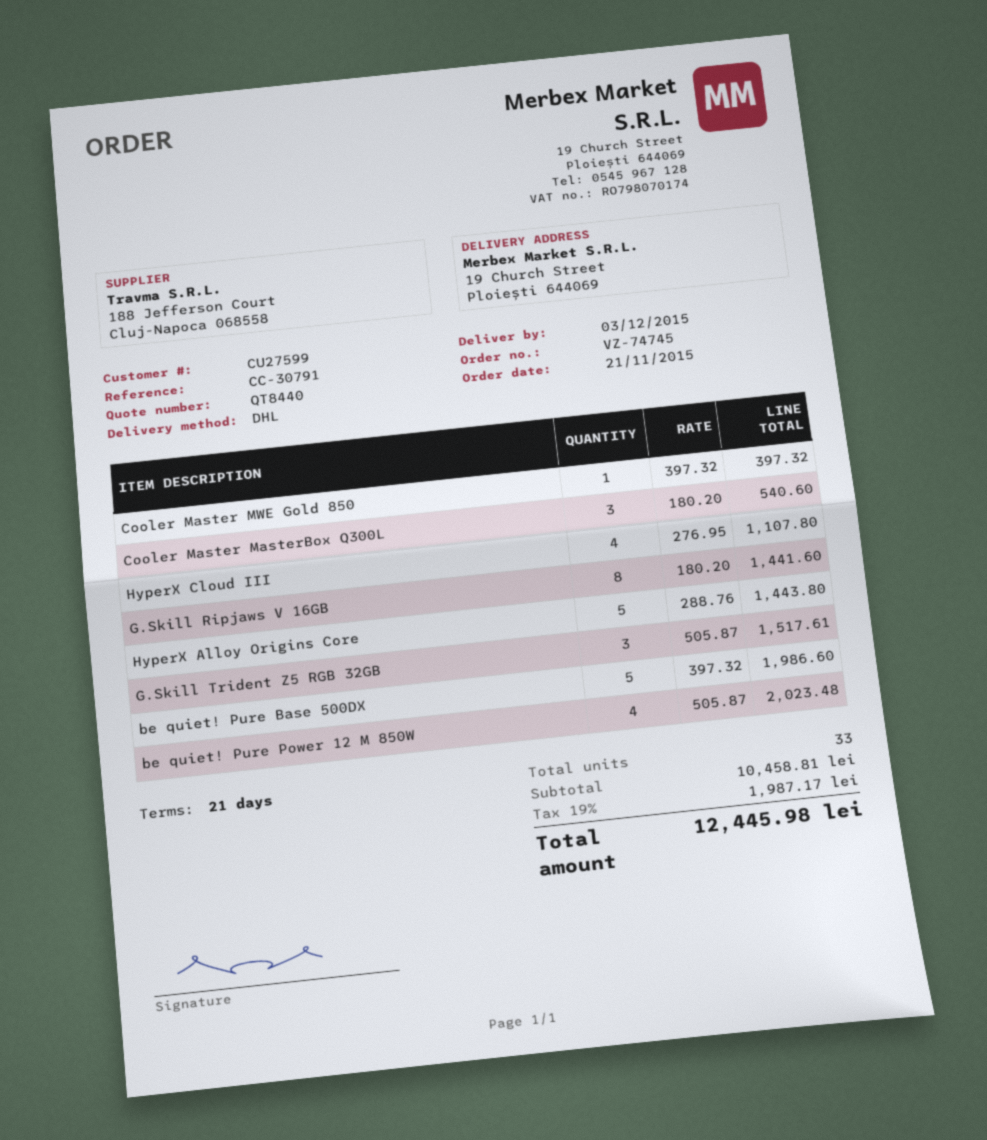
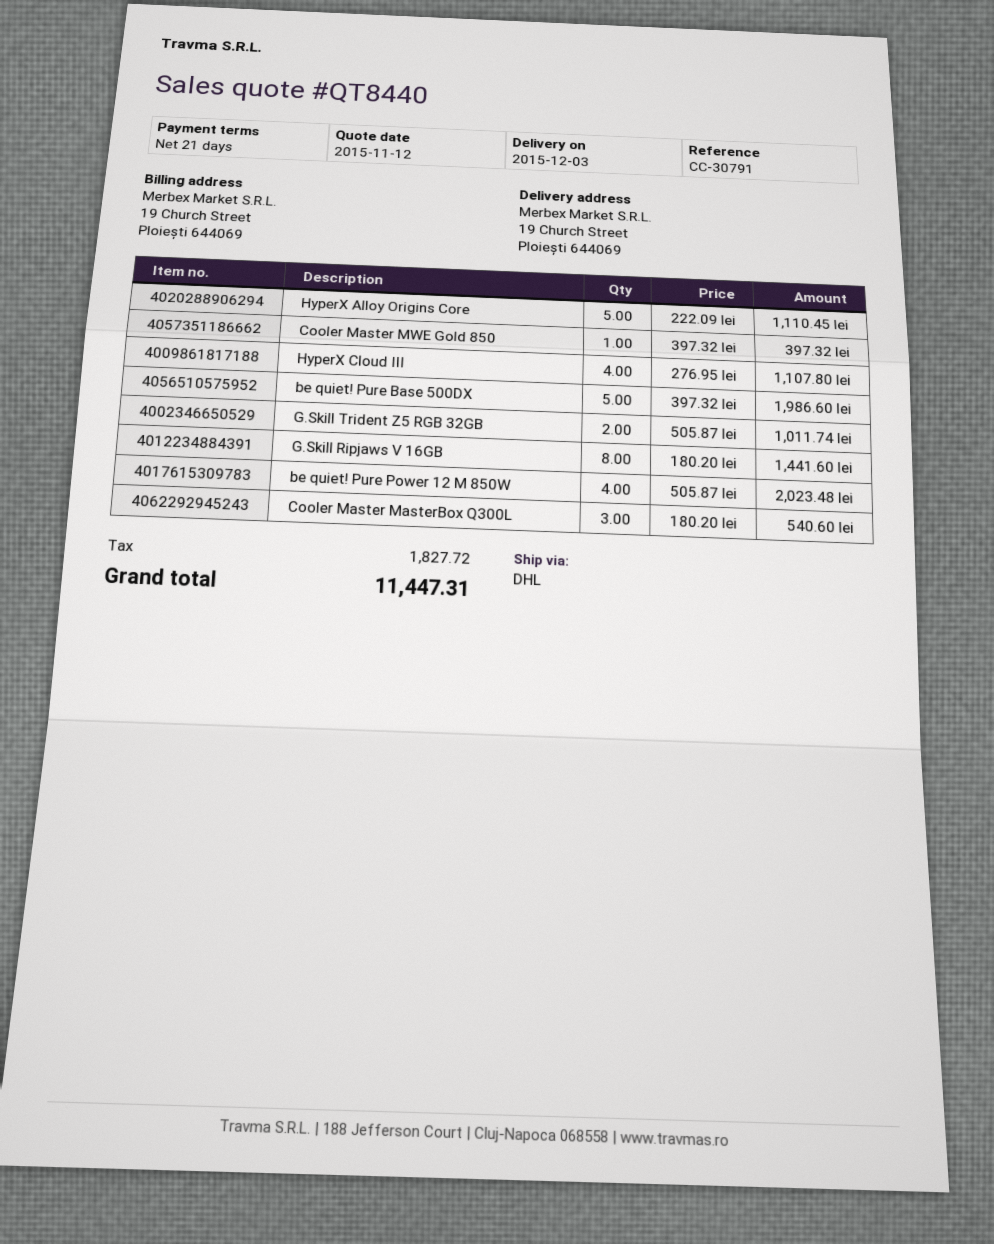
HyperX Alloy Origins Core: 5 x 288.76 = 1443.80 -> 5 x 222.09 = 1110.45
G.Skill Trident Z5 RGB 32GB: 3 x 505.87 = 1517.61 -> 2 x 505.87 = 1011.74
tax: 1987.17 -> 1827.72
total: 12445.98 -> 11447.31

